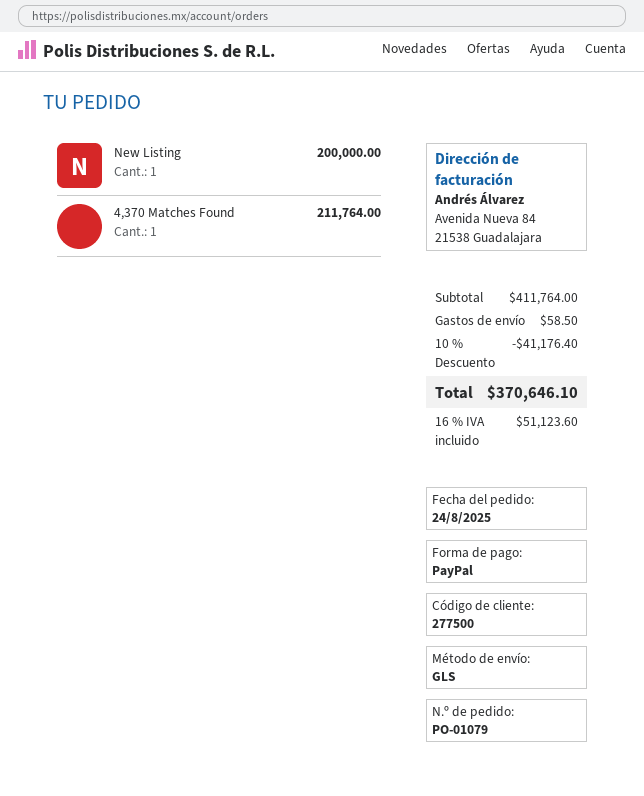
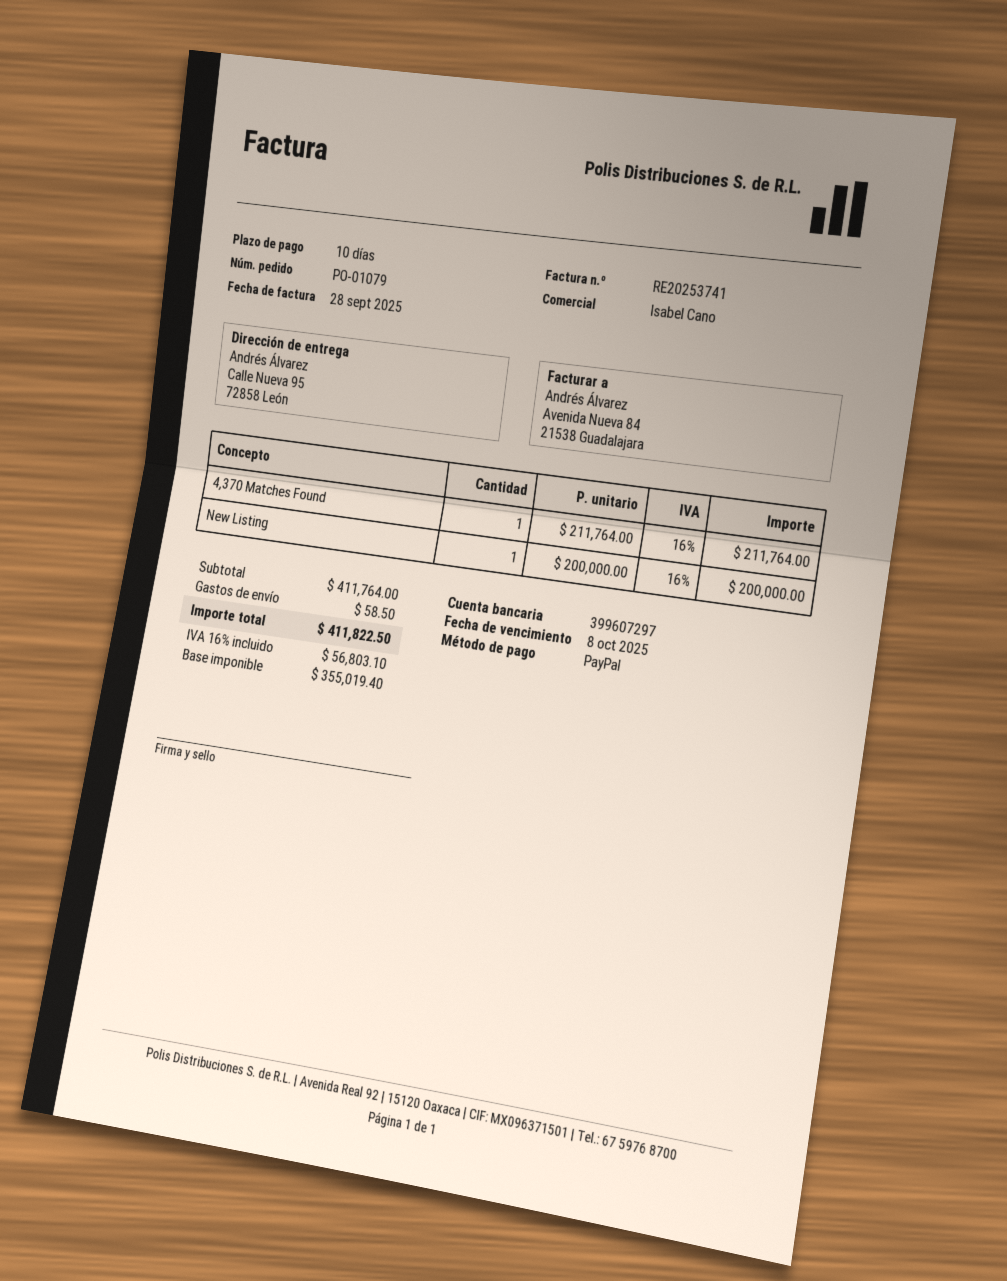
discount: 10% = 41176.40 -> none
tax: 16% = 51123.60 -> 16% = 56803.10
total: 370646.10 -> 411822.50

